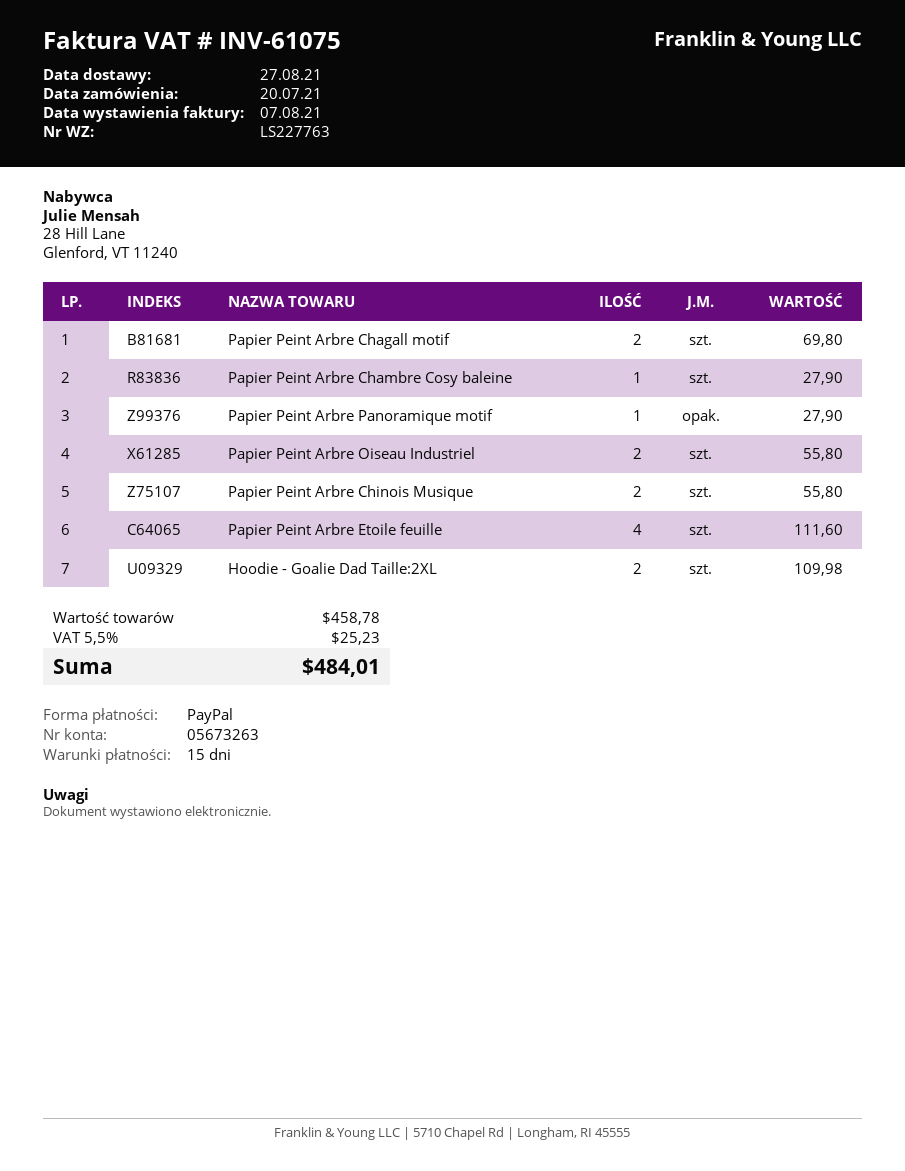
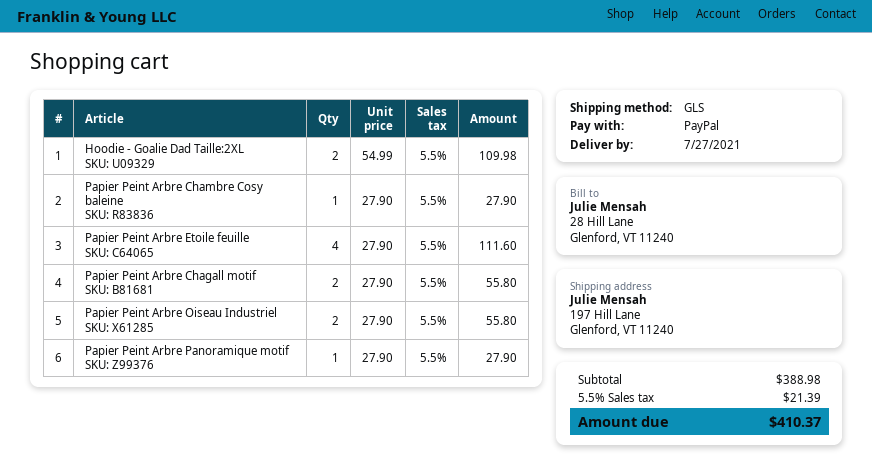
delivery date: 2021-08-27 -> 2021-07-27
Papier Peint Arbre Chagall motif: 2 for 69.80 -> 2 for 55.80
Papier Peint Arbre Chinois Musique: 2 for 55.80 -> none
subtotal: 458.78 -> 388.98
tax: 5.5% = 25.23 -> 5.5% = 21.39
total: 484.01 -> 410.37

